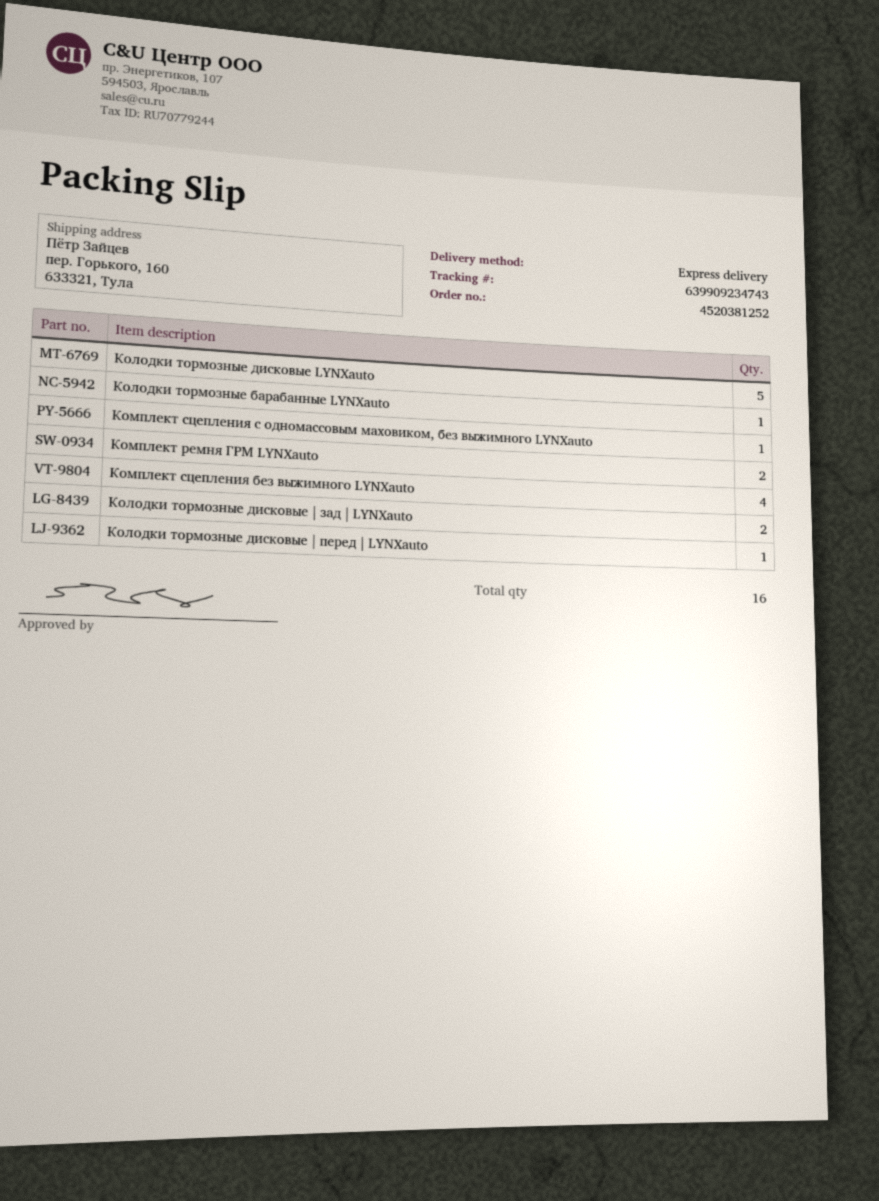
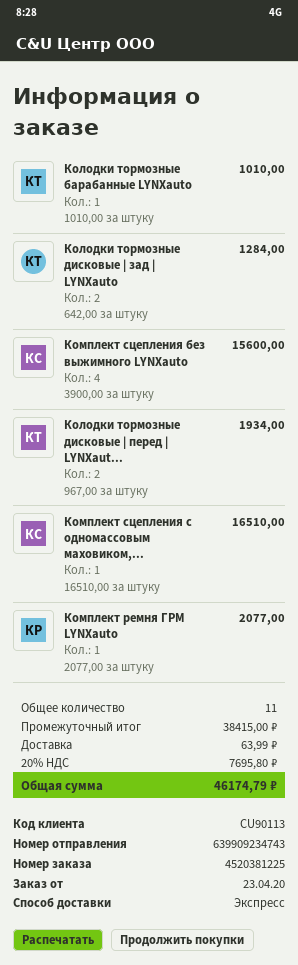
order number: 4520381252 -> 4520381225
Колодки тормозные дисковые LYNXauto: 5 -> none
Комплект ремня ГРМ LYNXauto: 2 -> 1
Колодки тормозные дисковые | перед | LYNXauto: 1 -> 2
total quantity: 16 -> 11

